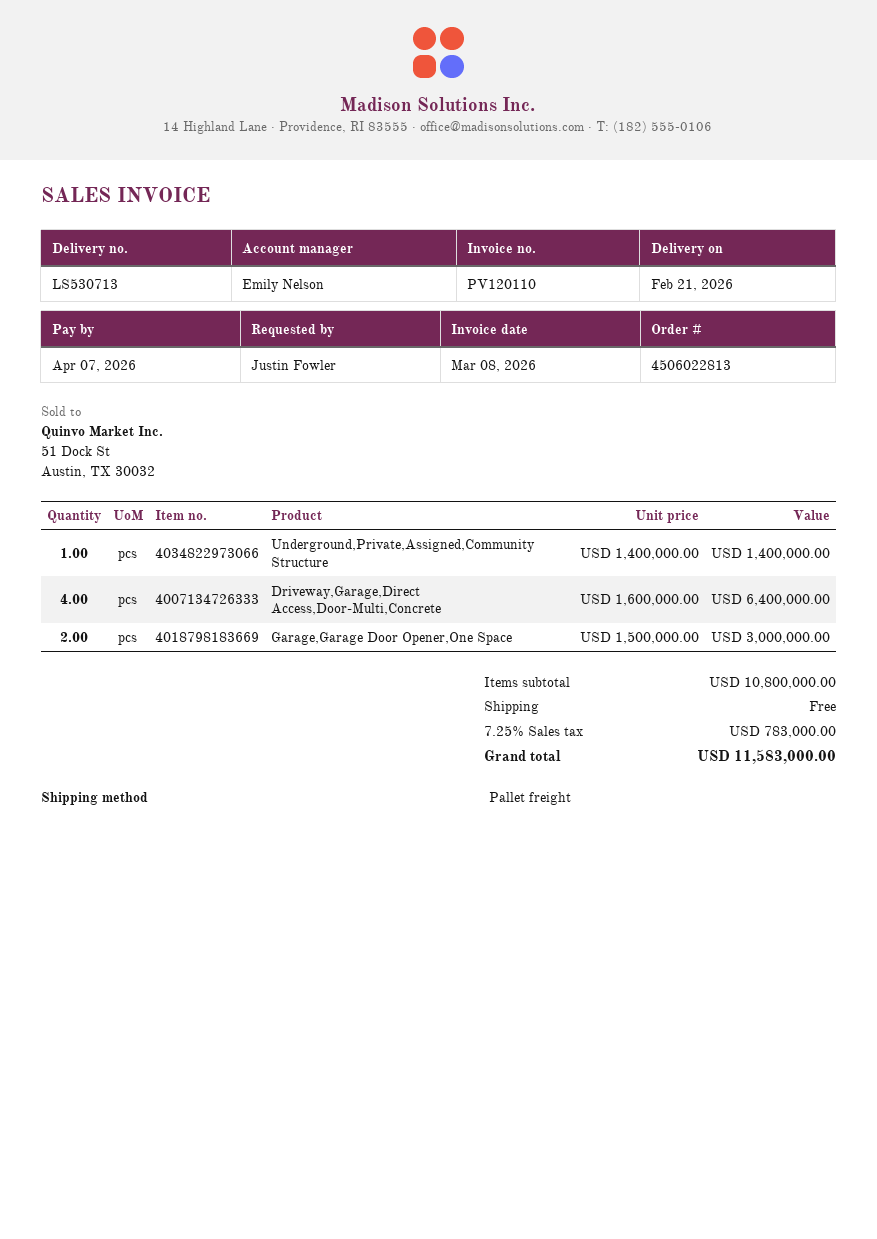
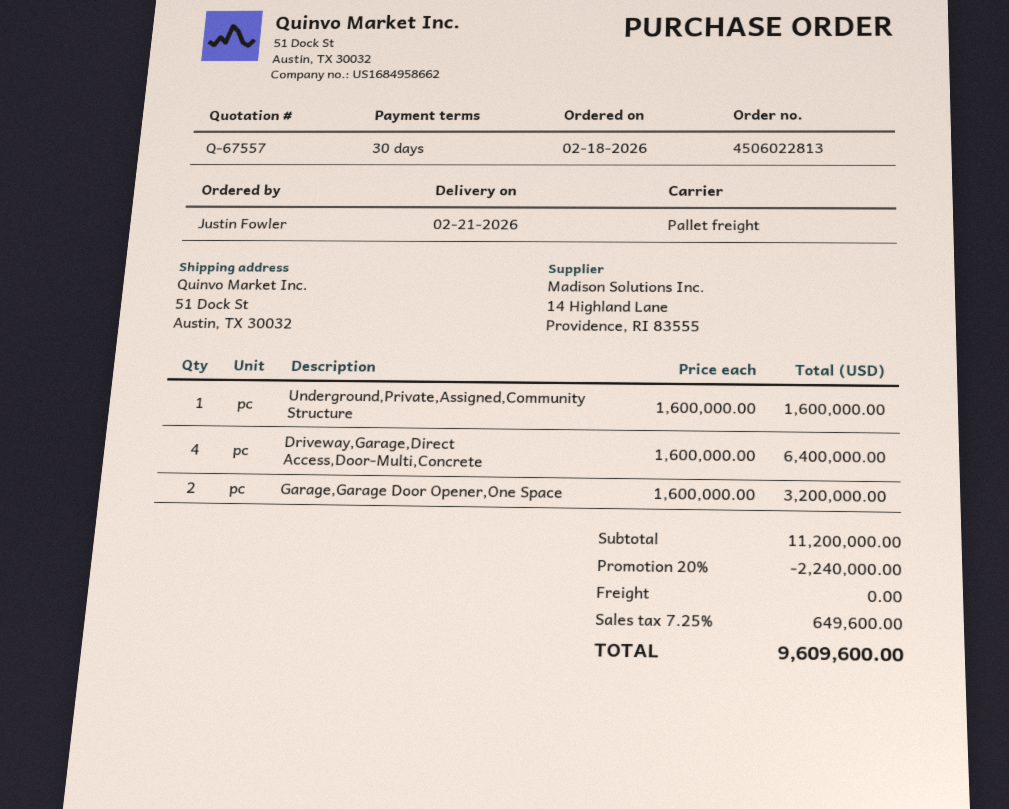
Underground,Private,Assigned,Community Structure: 1 x 1400000.00 = 1400000.00 -> 1 x 1600000.00 = 1600000.00
Garage,Garage Door Opener,One Space: 2 x 1500000.00 = 3000000.00 -> 2 x 1600000.00 = 3200000.00
subtotal: 10800000.00 -> 11200000.00
discount: none -> 20% = 2240000.00
tax: 7.25% = 783000.00 -> 7.25% = 649600.00
total: 11583000.00 -> 9609600.00

